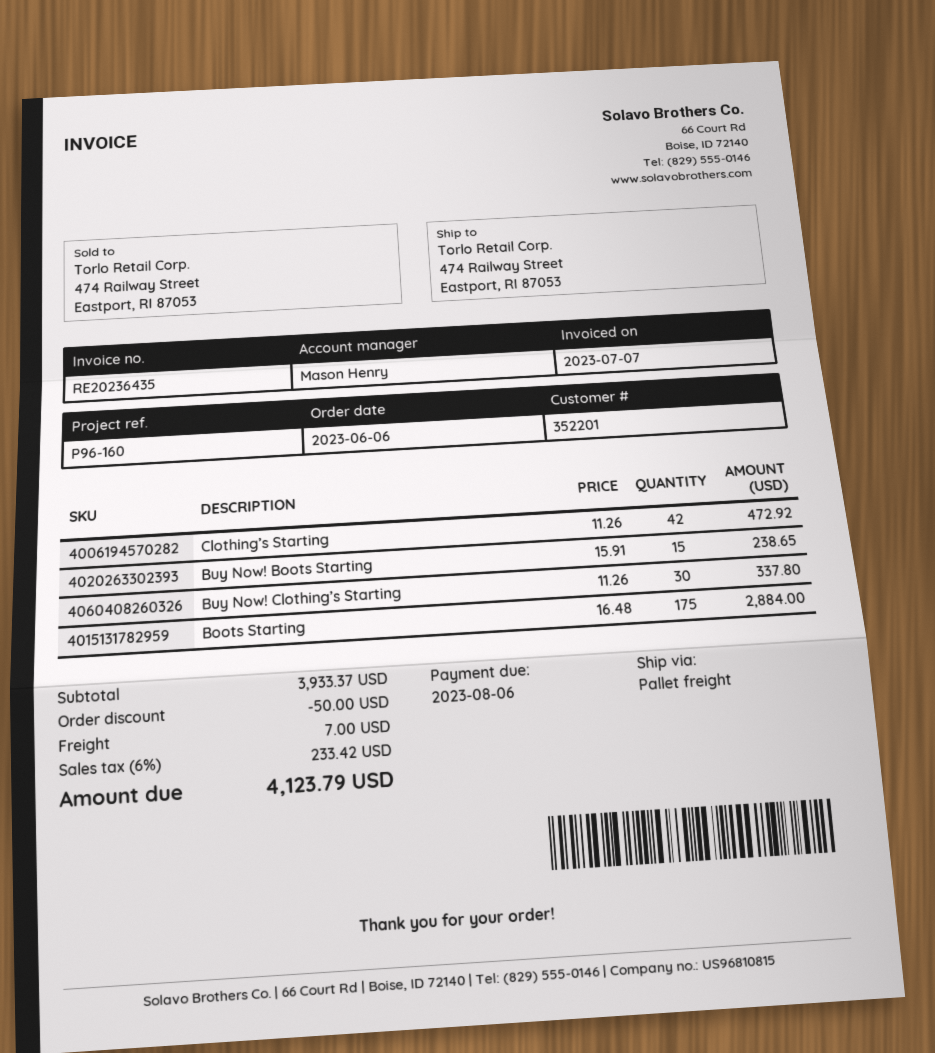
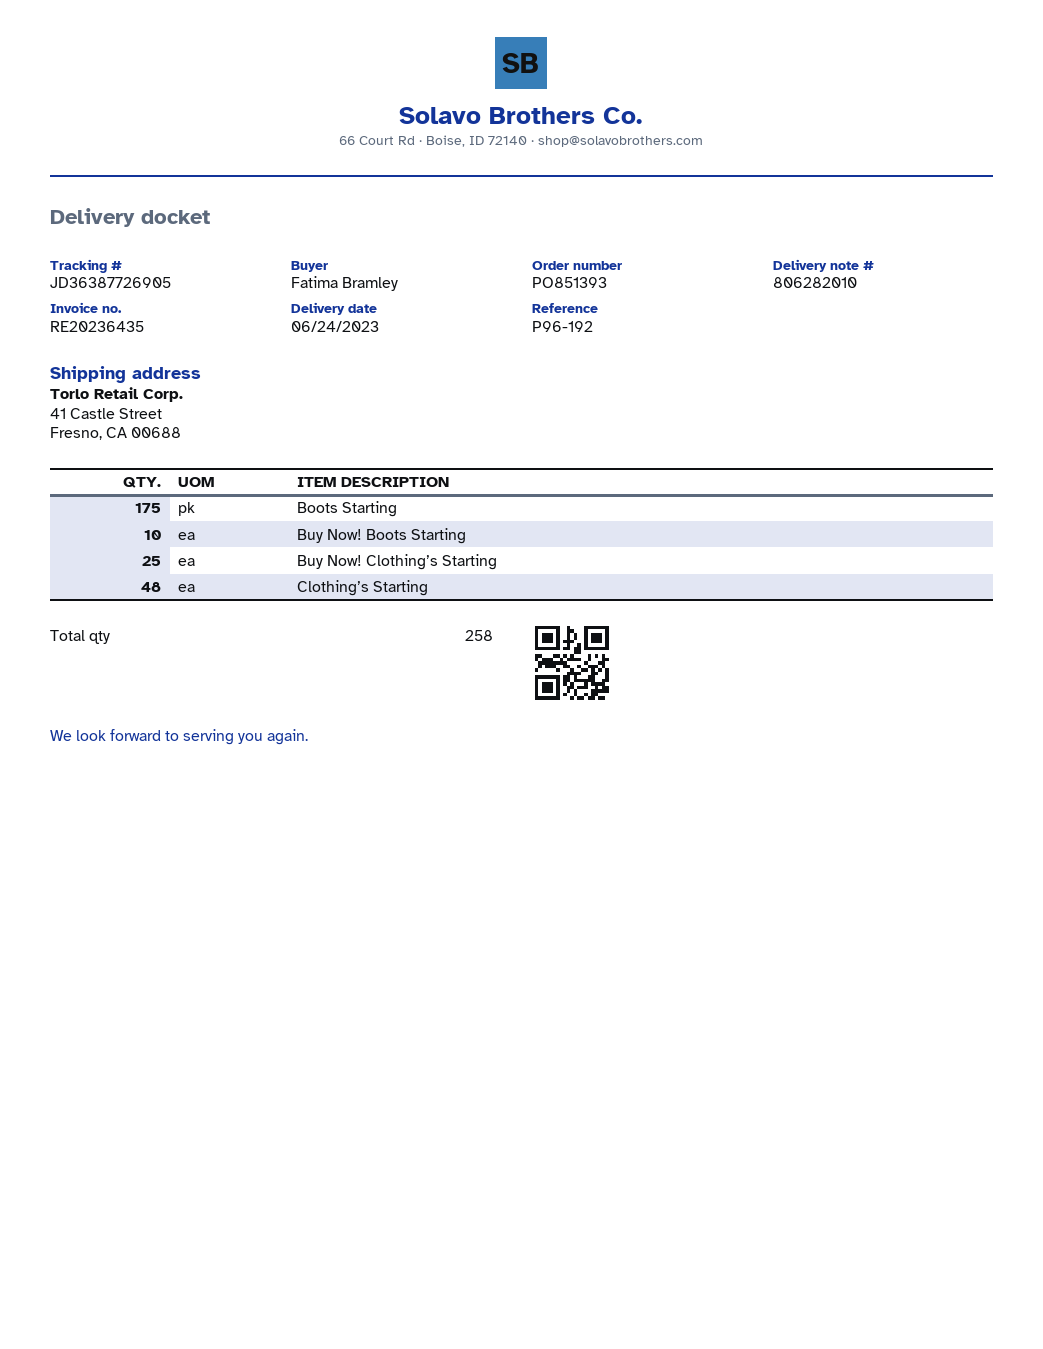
reference: P96-160 -> P96-192
ship to: 474 Railway Street, Eastport, RI 87053 -> 41 Castle Street, Fresno, CA 00688
Clothing’s Starting: 42 -> 48
Buy Now! Boots Starting: 15 -> 10
Buy Now! Clothing’s Starting: 30 -> 25

